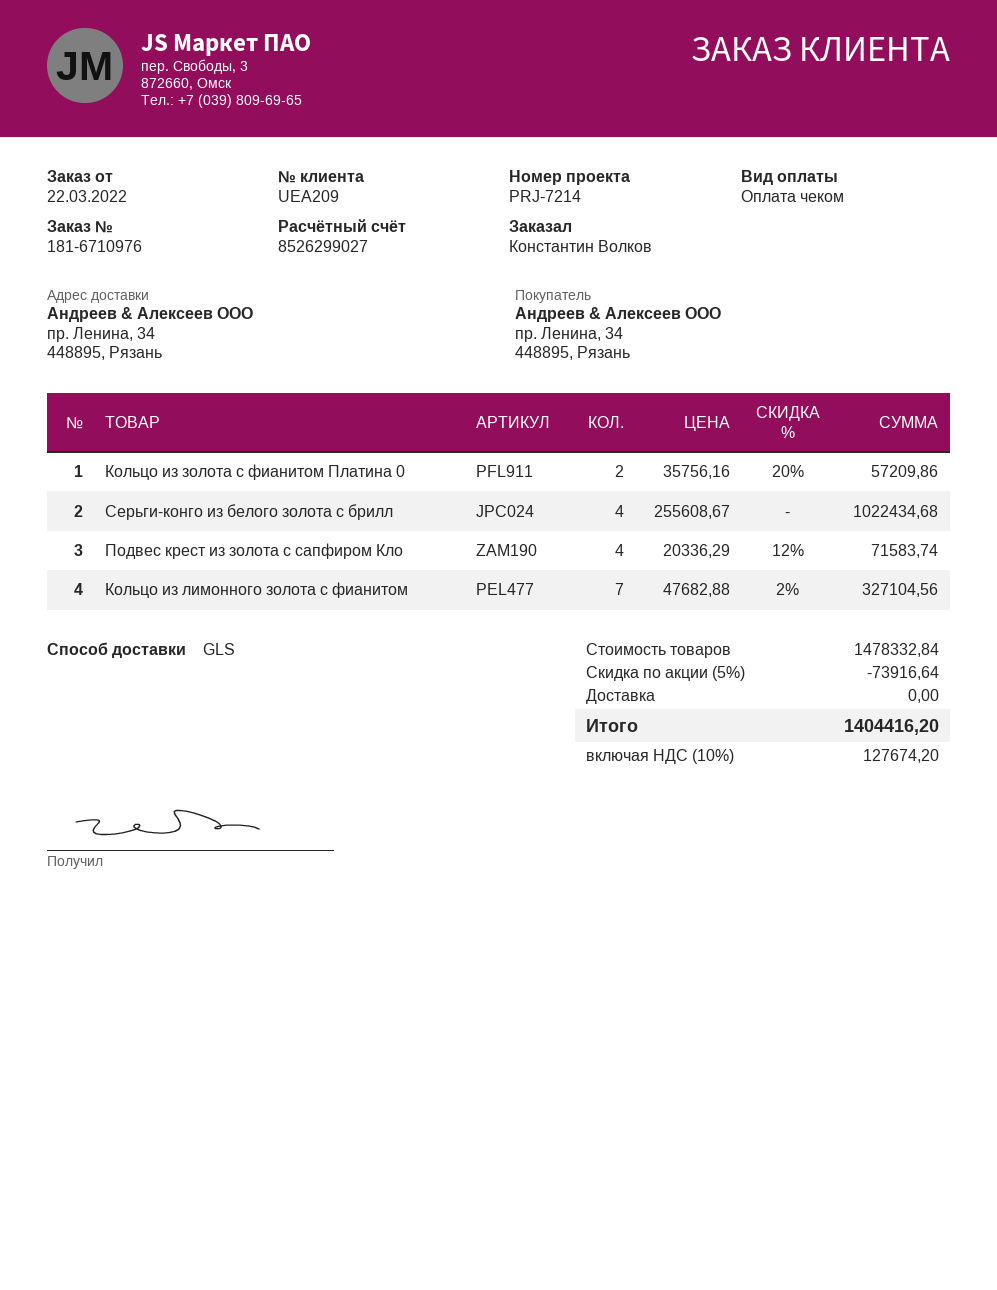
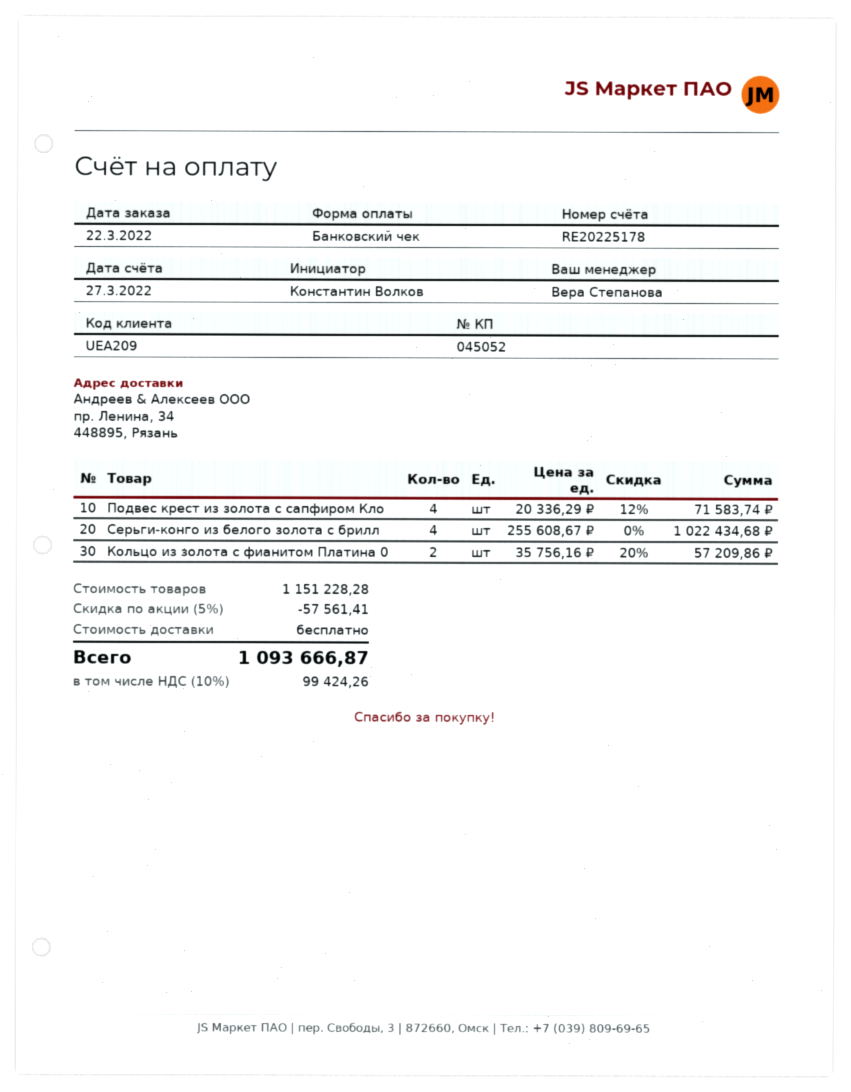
Кольцо из лимонного золота с фианитом: 7 x 47682.88 - 2% = 327104.56 -> none
subtotal: 1478332.84 -> 1151228.28
discount: 5% = 73916.64 -> 5% = 57561.41
tax: 10% = 127674.20 -> 10% = 99424.26
total: 1404416.20 -> 1093666.87

